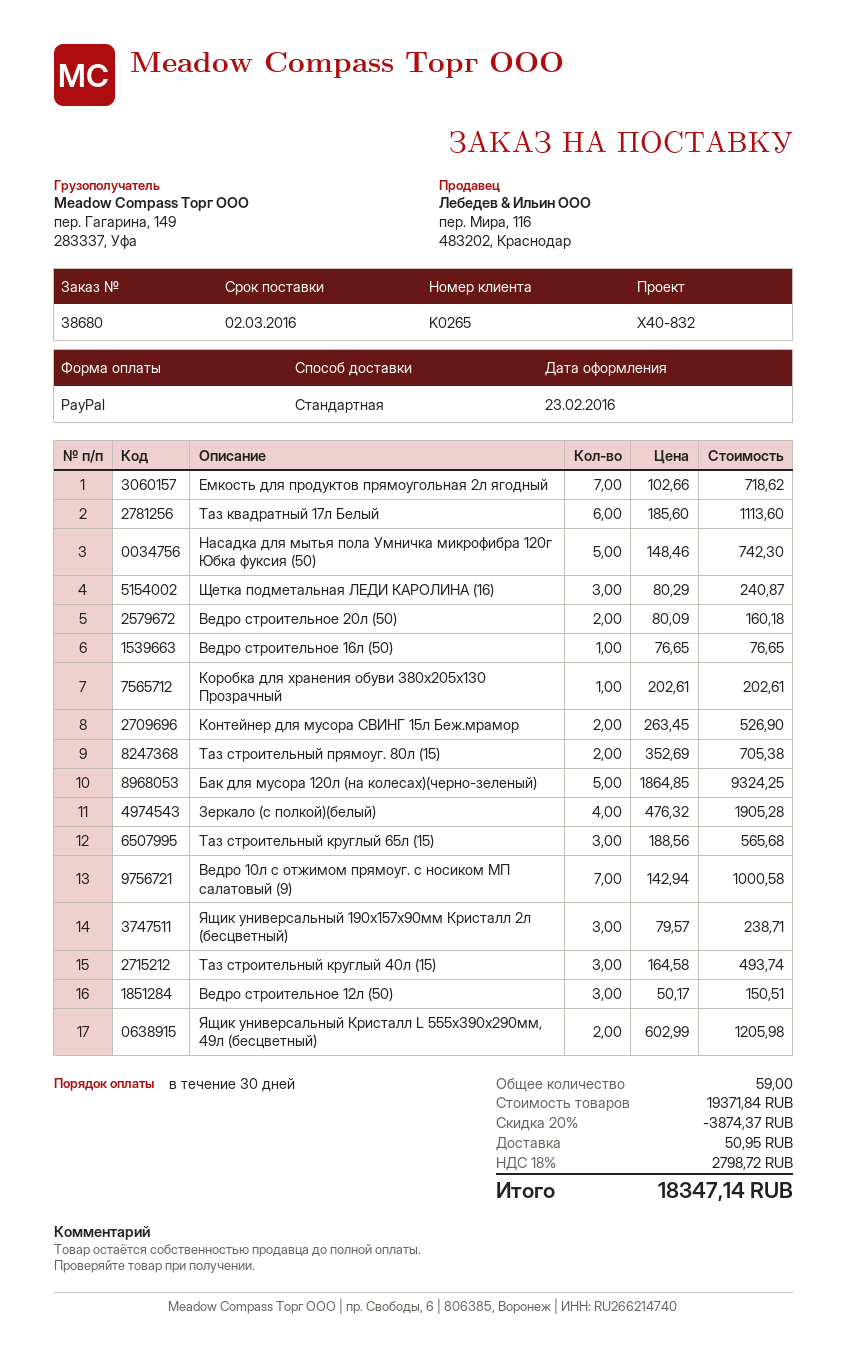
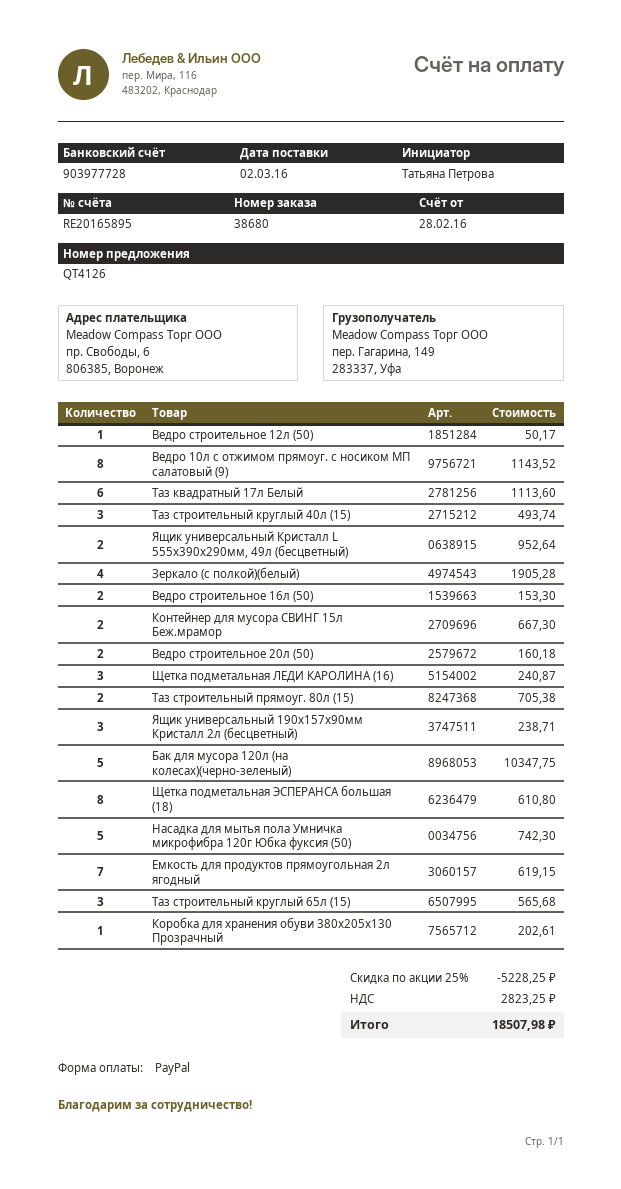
Емкость для продуктов прямоугольная 2л ягодный: 7 for 718.62 -> 7 for 619.15
Ведро строительное 16л (50): 1 for 76.65 -> 2 for 153.30
Контейнер для мусора СВИНГ 15л Беж.мрамор: 2 for 526.90 -> 2 for 667.30
Бак для мусора 120л (на колесах)(черно-зеленый): 5 for 9324.25 -> 5 for 10347.75
Ведро 10л с отжимом прямоуг. с носиком МП салатовый (9): 7 for 1000.58 -> 8 for 1143.52
Ведро строительное 12л (50): 3 for 150.51 -> 1 for 50.17
Ящик универсальный Кристалл L 555х390х290мм, 49л (бесцветный): 2 for 1205.98 -> 2 for 952.64
Щетка подметальная ЭСПЕРАНСА большая (18): none -> 8 for 610.80
discount: 20% = 3874.37 -> 25% = 5228.25
shipping: 50.95 -> none
tax: 2798.72 -> 2823.25
total: 18347.14 -> 18507.98

